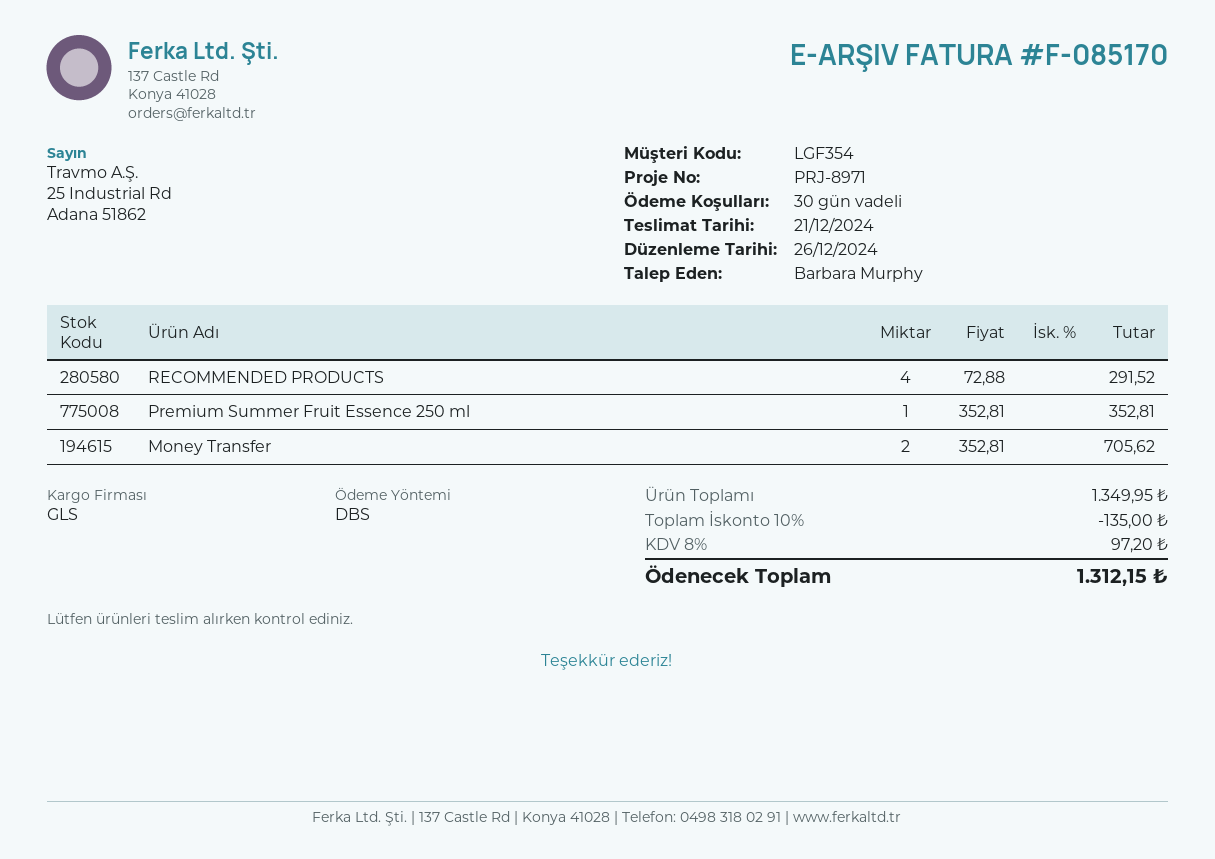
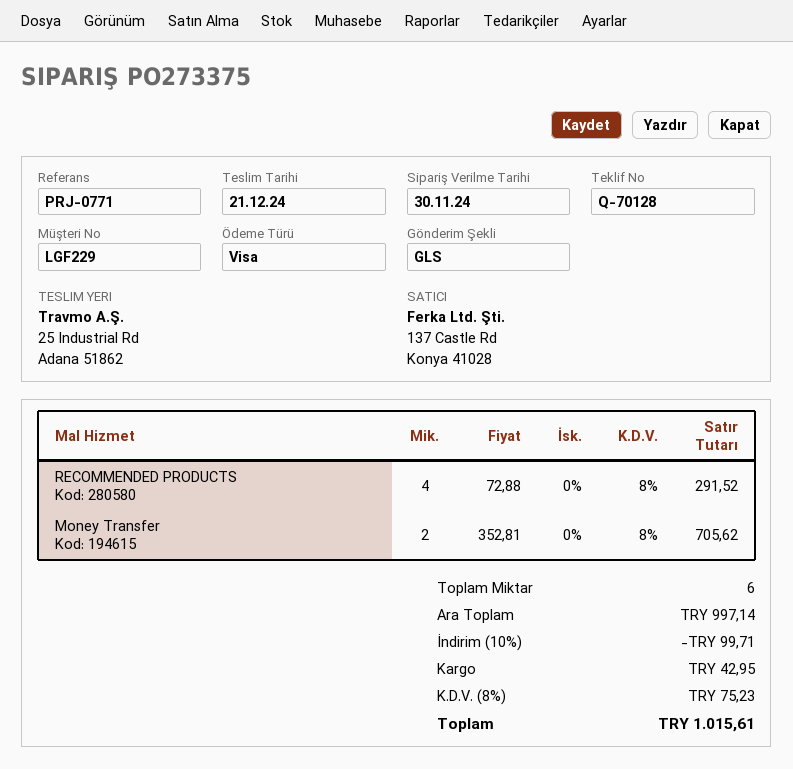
customer number: LGF354 -> LGF229
reference: PRJ-8971 -> PRJ-0771
payment method: direct debit -> Visa
Premium Summer Fruit Essence 250 ml: 1 x 352.81 = 352.81 -> none
subtotal: 1349.95 -> 997.14
discount: 10% = 135.00 -> 10% = 99.71
shipping: none -> 42.95
tax: 8% = 97.20 -> 8% = 75.23
total: 1312.15 -> 1015.61

